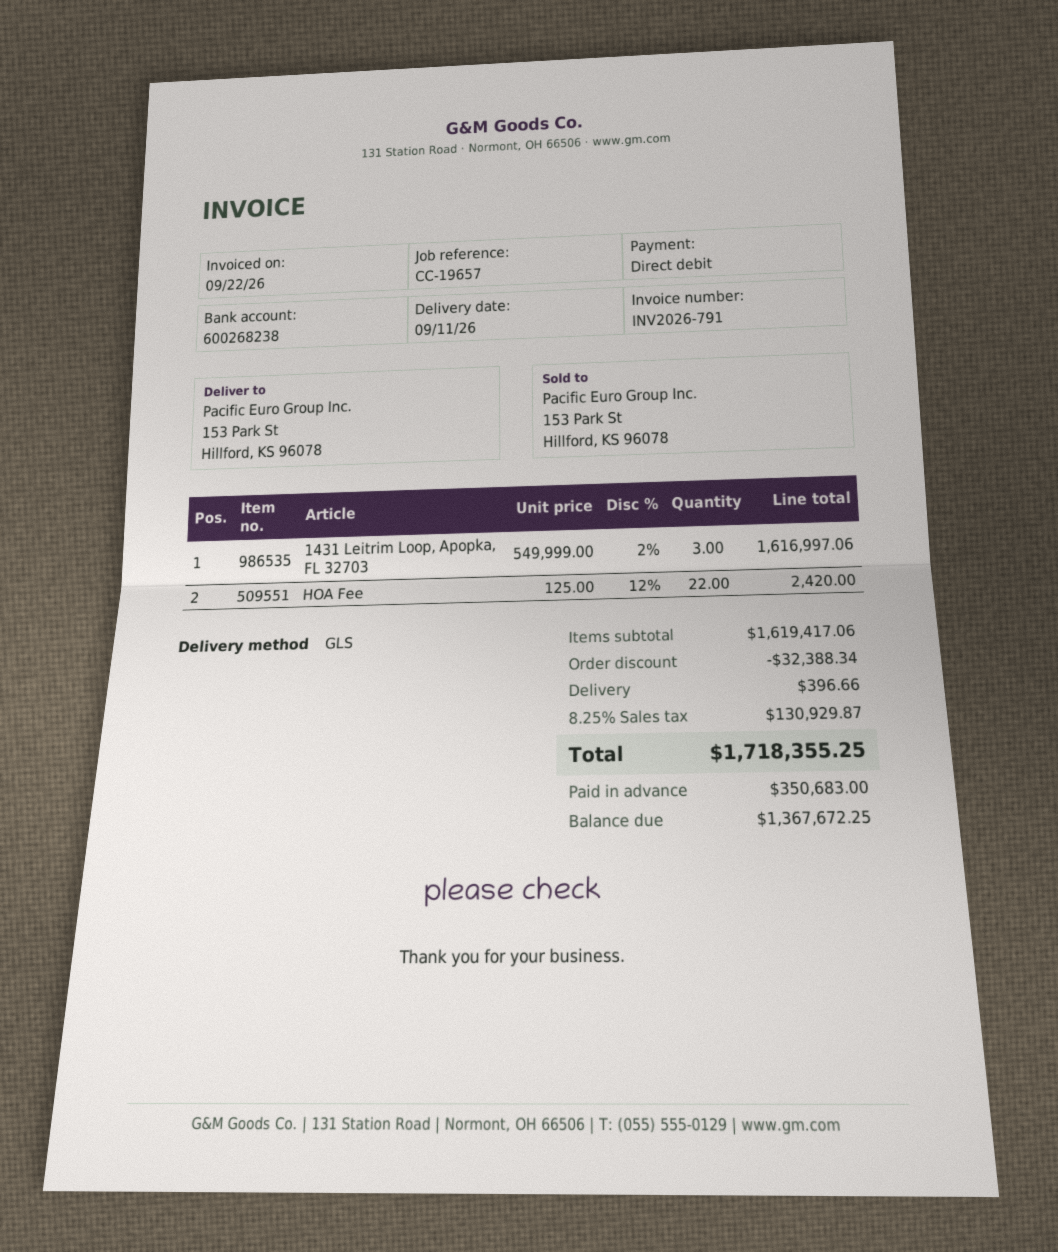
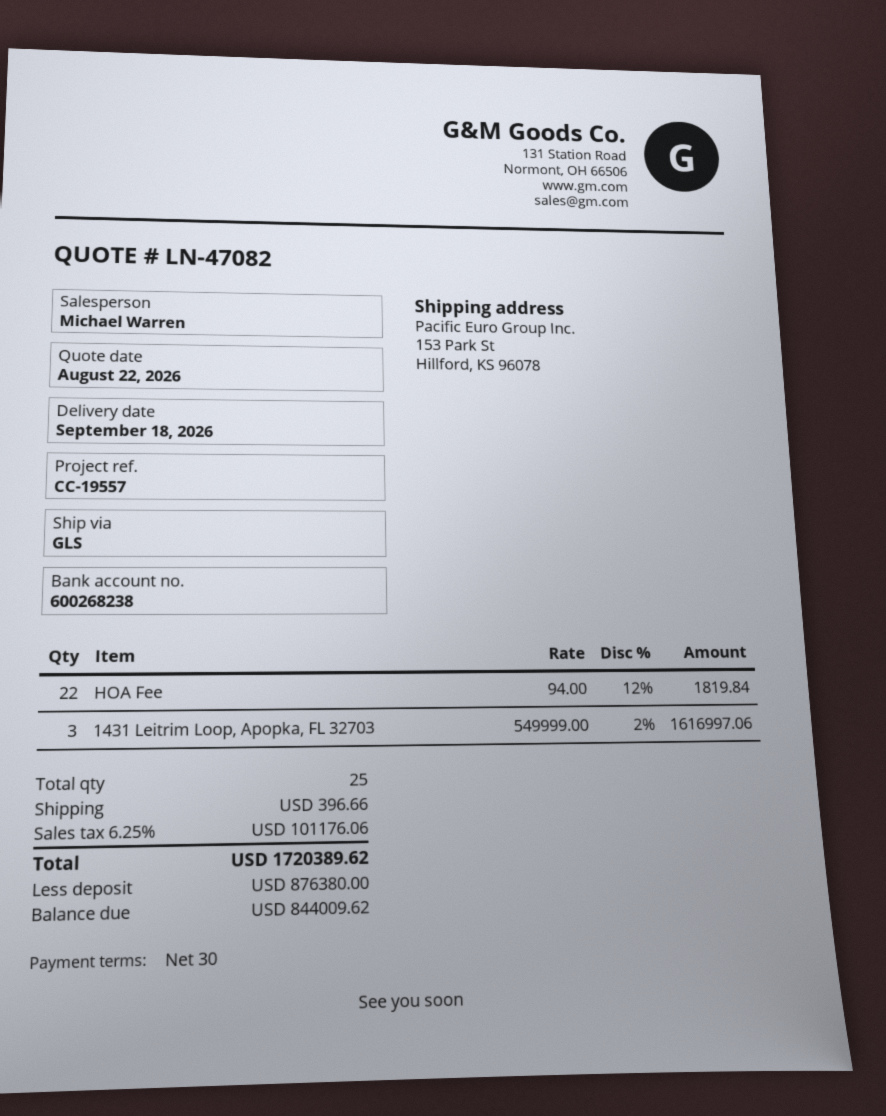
delivery date: 2026-09-11 -> 2026-09-18
reference: CC-19657 -> CC-19557
HOA Fee: 22 x 125.00 - 12% = 2420.00 -> 22 x 94.00 - 12% = 1819.84
discount: 32388.34 -> none
tax: 8.25% = 130929.87 -> 6.25% = 101176.06
total: 1718355.25 -> 1720389.62
deposit: 350683.00 -> 876380.00
balance: 1367672.25 -> 844009.62

